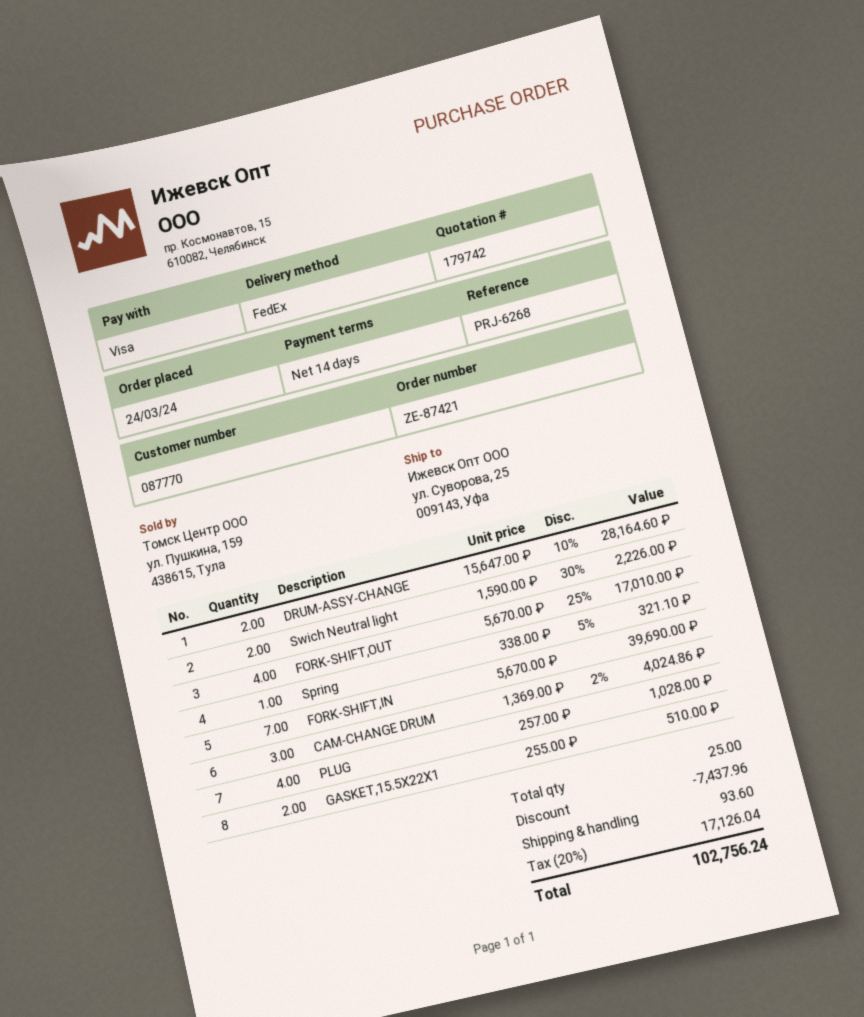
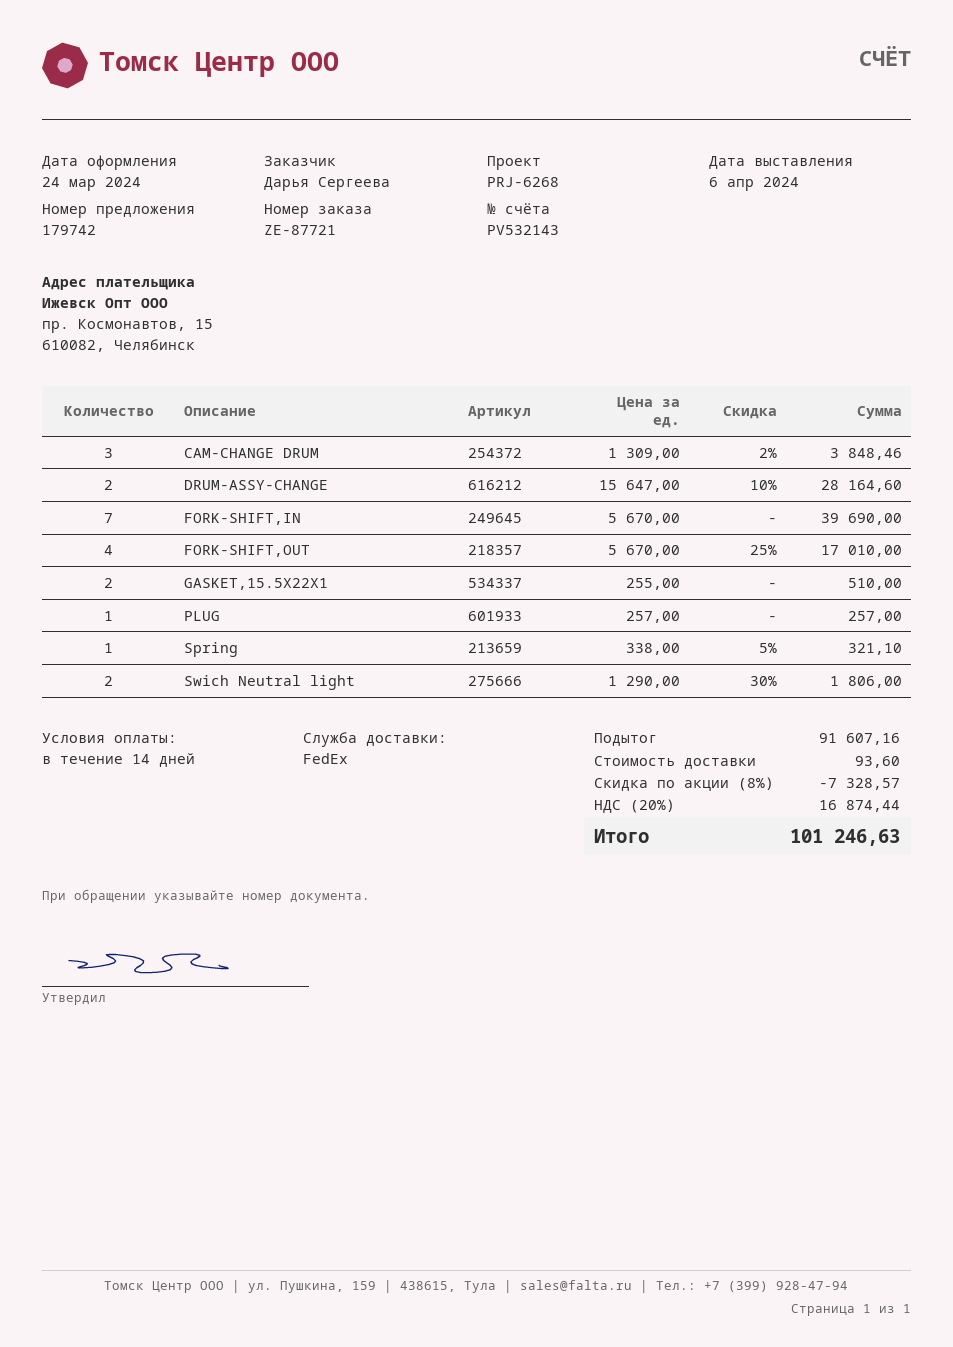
order number: ZE-87421 -> ZE-87721
Swich Neutral light: 2 x 1590.00 - 30% = 2226.00 -> 2 x 1290.00 - 30% = 1806.00
CAM-CHANGE DRUM: 3 x 1369.00 - 2% = 4024.86 -> 3 x 1309.00 - 2% = 3848.46
PLUG: 4 x 257.00 = 1028.00 -> 1 x 257.00 = 257.00
discount: 7437.96 -> 7328.57
tax: 20% = 17126.04 -> 20% = 16874.44
total: 102756.24 -> 101246.63

